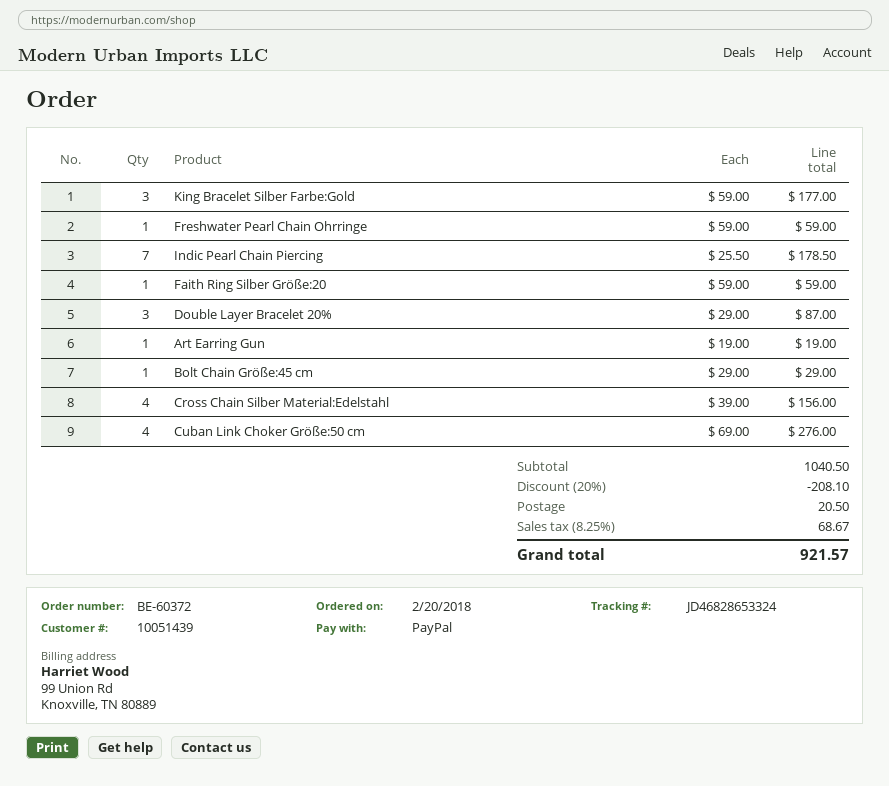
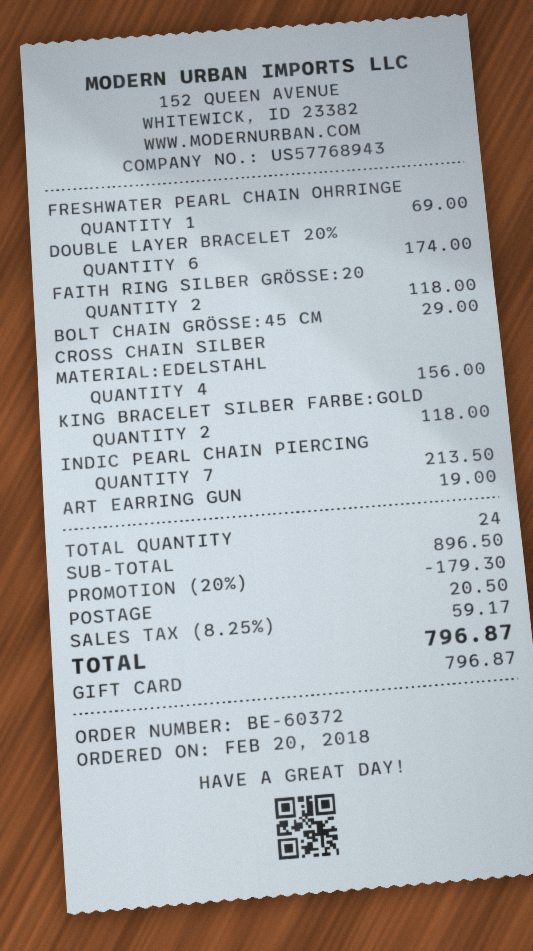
payment method: PayPal -> gift card
King Bracelet Silber Farbe:Gold: 3 for 177.00 -> 2 for 118.00
Freshwater Pearl Chain Ohrringe: 1 for 59.00 -> 1 for 69.00
Indic Pearl Chain Piercing: 7 for 178.50 -> 7 for 213.50
Faith Ring Silber Größe:20: 1 for 59.00 -> 2 for 118.00
Double Layer Bracelet 20%: 3 for 87.00 -> 6 for 174.00
Cuban Link Choker Größe:50 cm: 4 for 276.00 -> none
subtotal: 1040.50 -> 896.50
discount: 20% = 208.10 -> 20% = 179.30
tax: 8.25% = 68.67 -> 8.25% = 59.17
total: 921.57 -> 796.87

